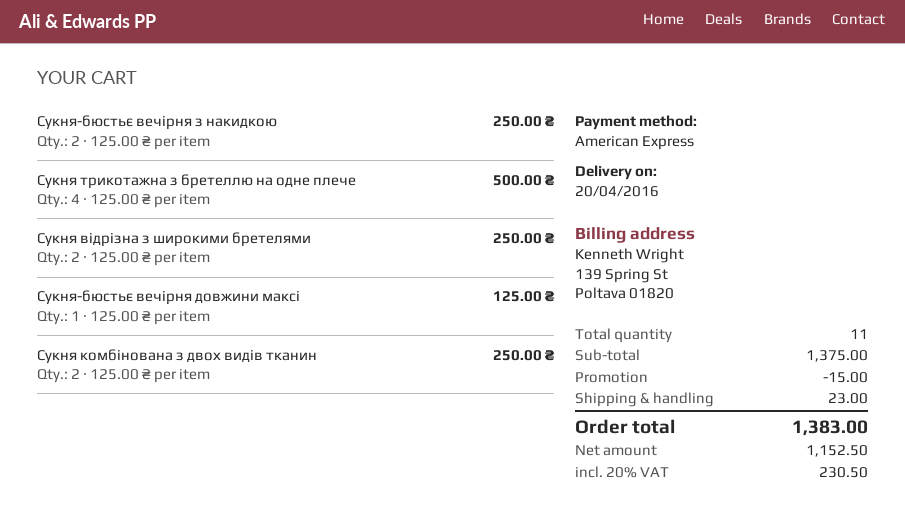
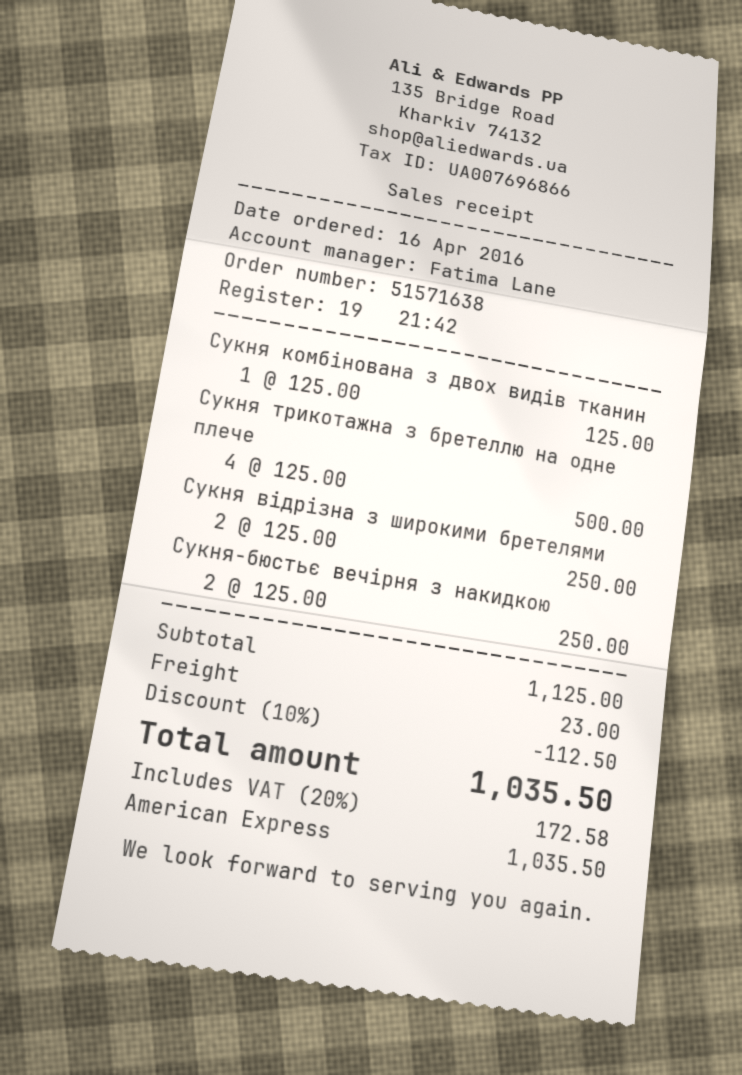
Сукня-бюстьє вечірня довжини максі: 1 x 125.00 = 125.00 -> none
Сукня комбінована з двох видів тканин: 2 x 125.00 = 250.00 -> 1 x 125.00 = 125.00
subtotal: 1375.00 -> 1125.00
discount: 15.00 -> 112.50
tax: 20% = 230.50 -> 20% = 172.58
total: 1383.00 -> 1035.50

